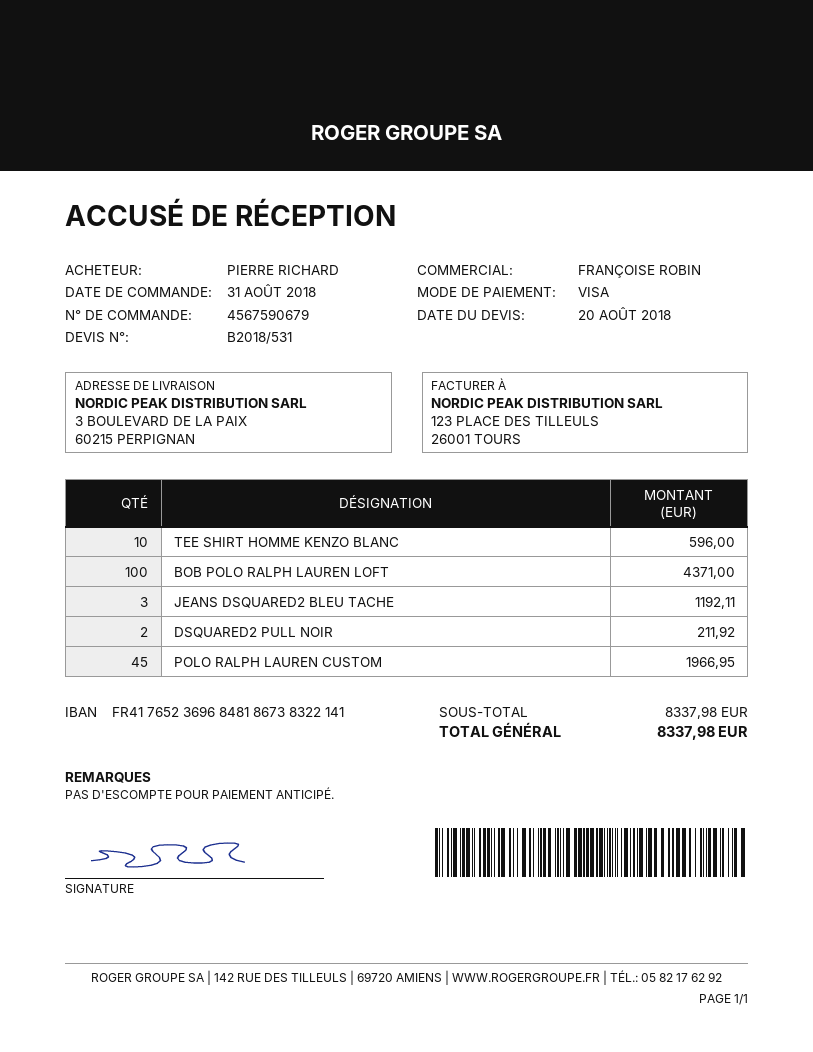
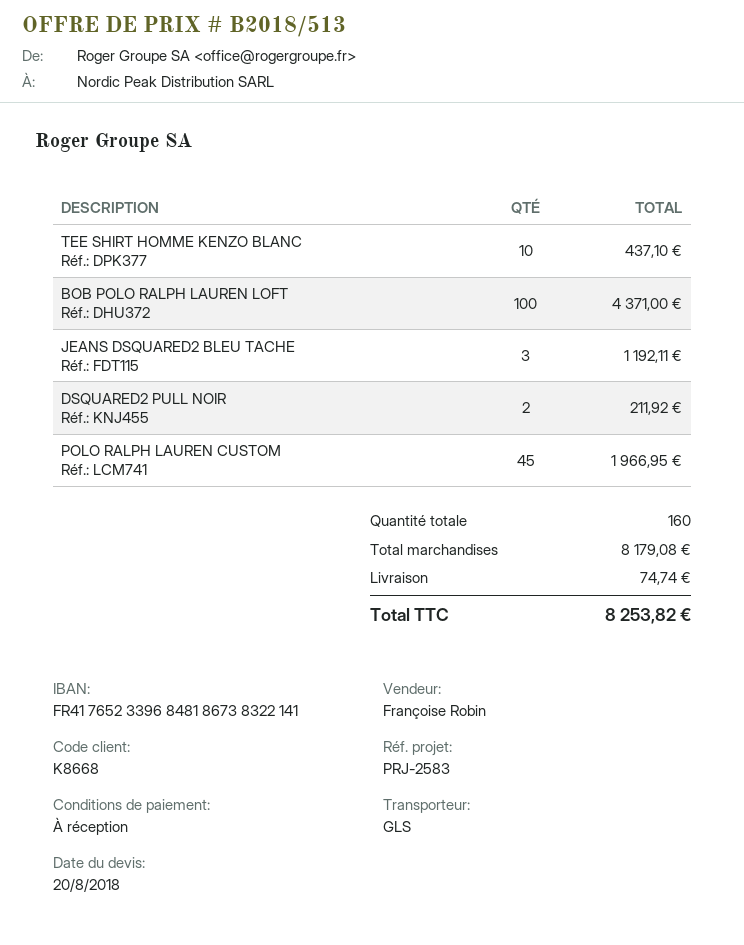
quote number: B2018/531 -> B2018/513
bank account: FR4176523696848186738322141 -> FR4176523396848186738322141
TEE SHIRT HOMME KENZO BLANC: 10 for 596.00 -> 10 for 437.10
subtotal: 8337.98 -> 8179.08
shipping: none -> 74.74
total: 8337.98 -> 8253.82

